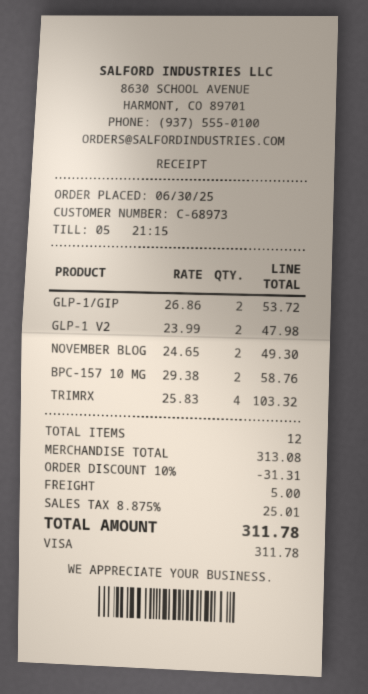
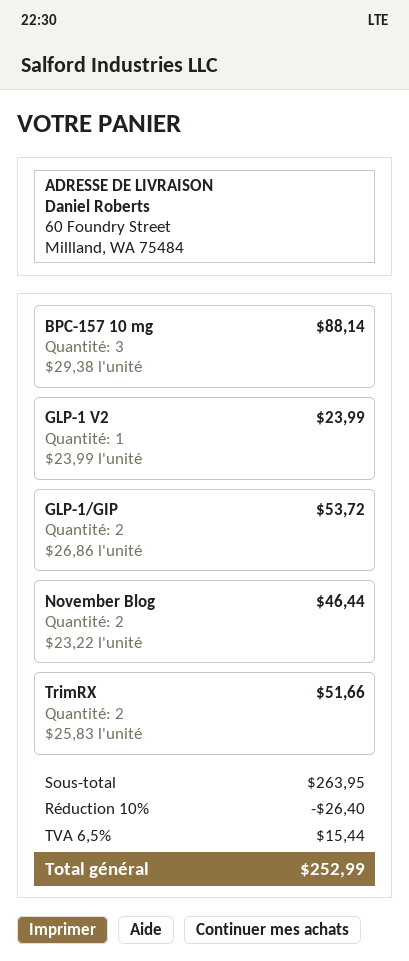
GLP-1 V2: 2 x 23.99 = 47.98 -> 1 x 23.99 = 23.99
NOVEMBER BLOG: 2 x 24.65 = 49.30 -> 2 x 23.22 = 46.44
BPC-157 10 MG: 2 x 29.38 = 58.76 -> 3 x 29.38 = 88.14
TRIMRX: 4 x 25.83 = 103.32 -> 2 x 25.83 = 51.66
subtotal: 313.08 -> 263.95
discount: 10% = 31.31 -> 10% = 26.40
shipping: 5.00 -> none
tax: 8.875% = 25.01 -> 6.5% = 15.44
total: 311.78 -> 252.99

